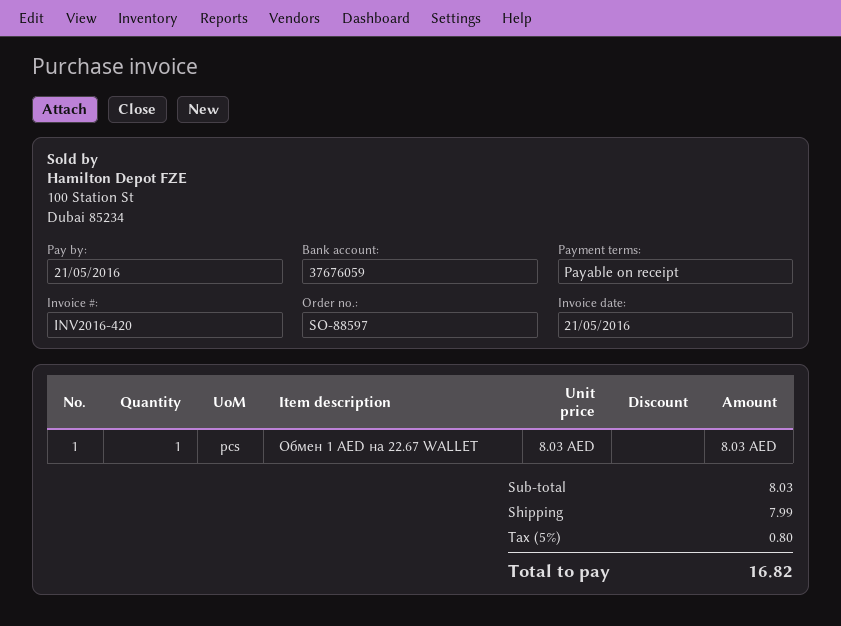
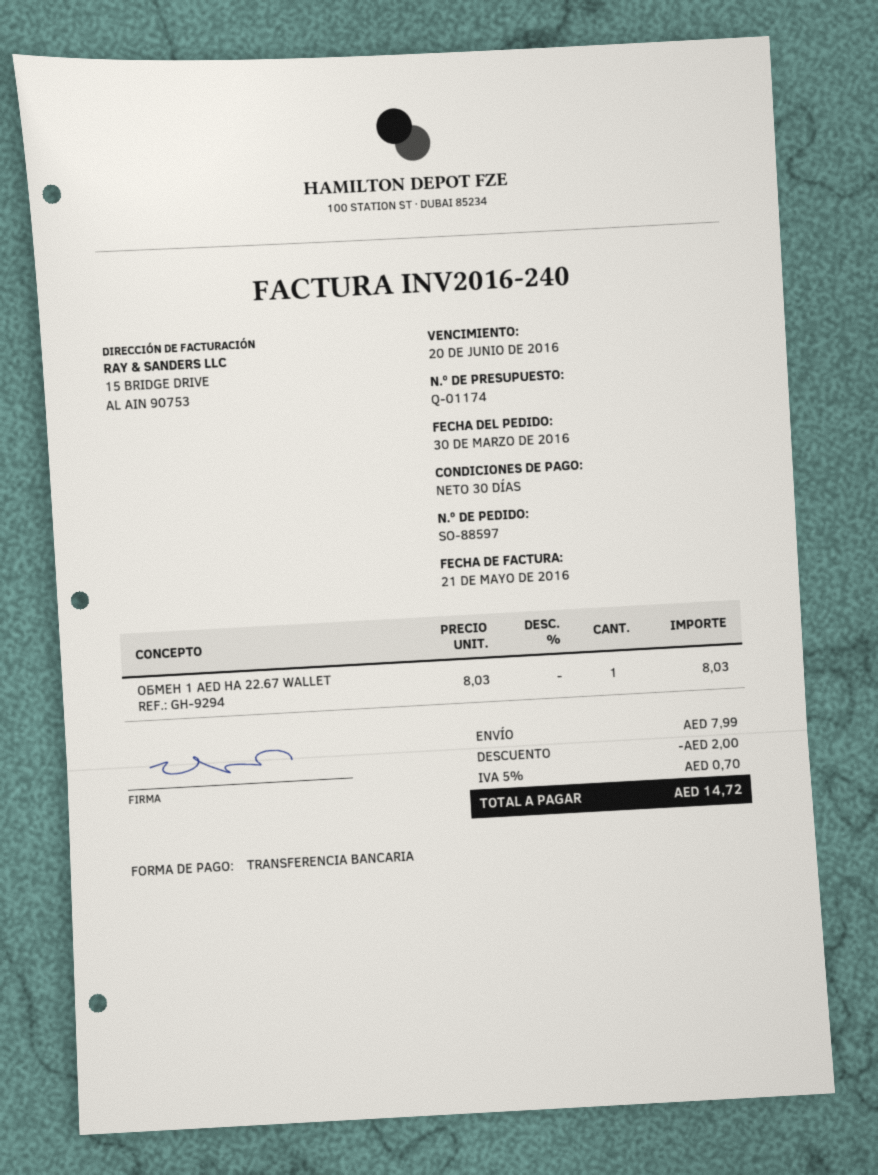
invoice number: INV2016-420 -> INV2016-240
payment terms: on receipt -> 30 days
due date: 2016-05-21 -> 2016-06-20
discount: none -> 2.00
tax: 5% = 0.80 -> 5% = 0.70
total: 16.82 -> 14.72

